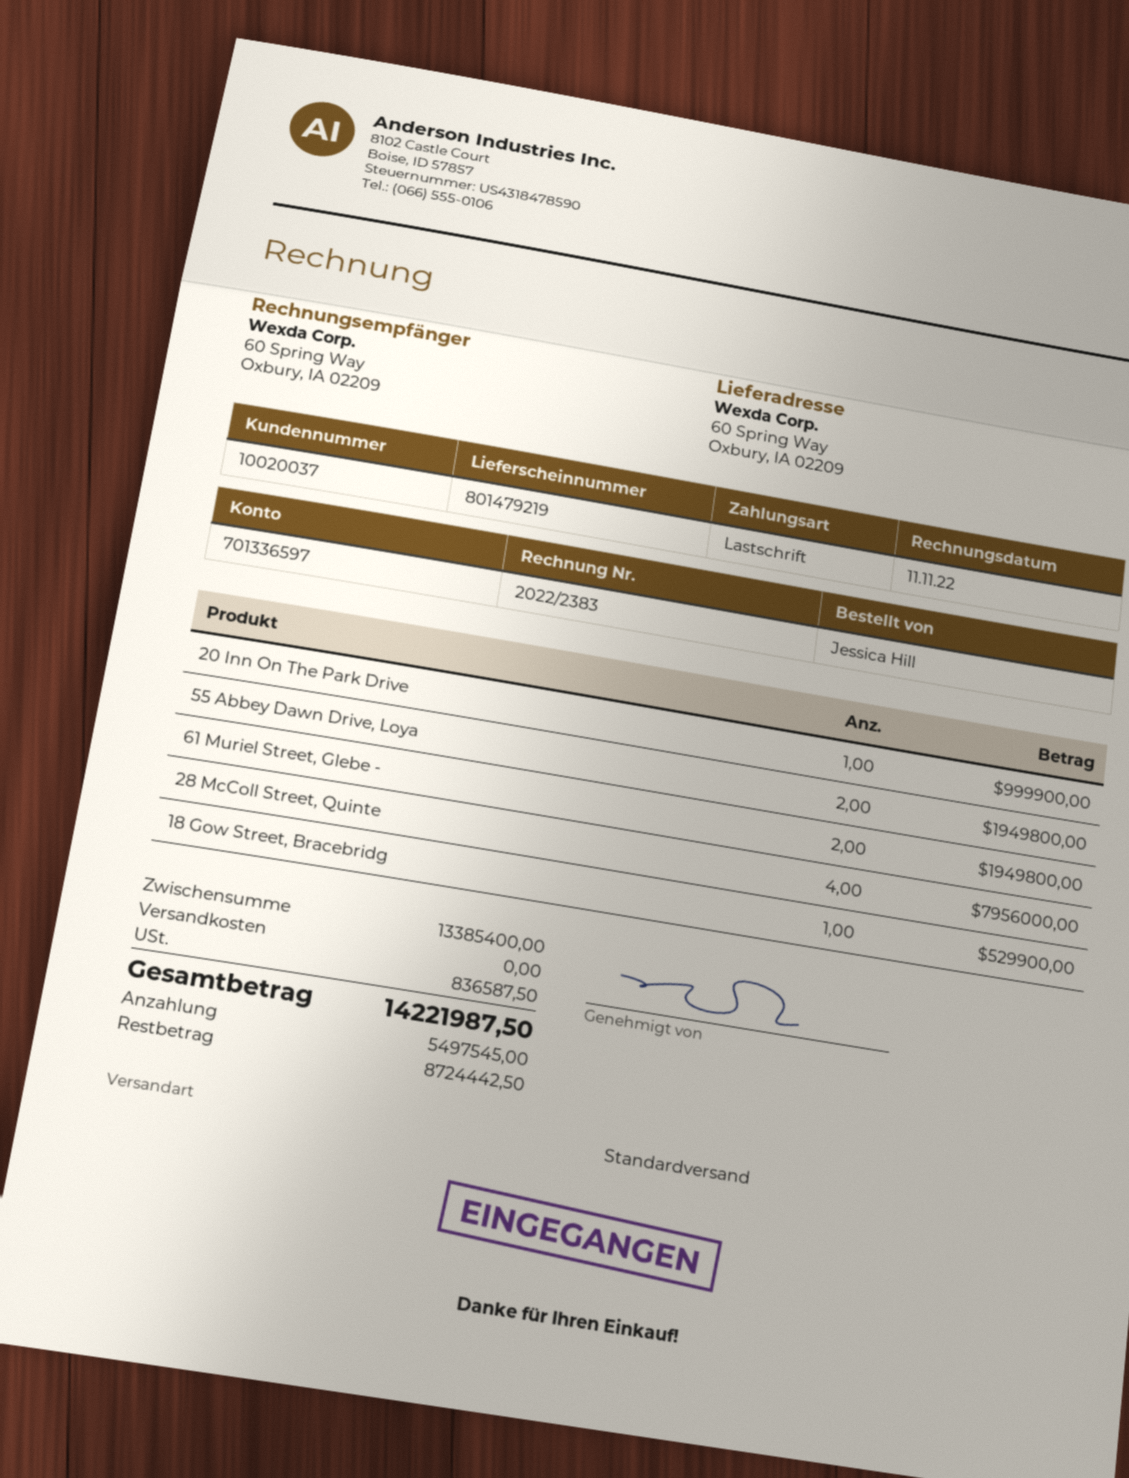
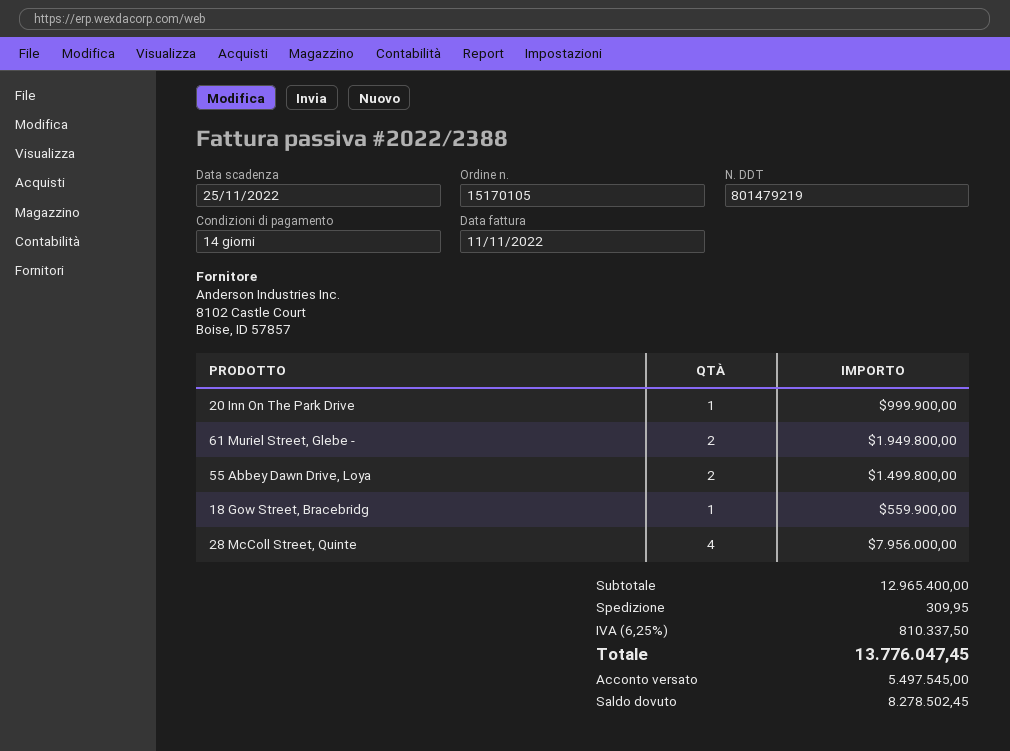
invoice number: 2022/2383 -> 2022/2388
55 Abbey Dawn Drive, Loya: 2 for 1949800.00 -> 2 for 1499800.00
18 Gow Street, Bracebridg: 1 for 529900.00 -> 1 for 559900.00
subtotal: 13385400.00 -> 12965400.00
shipping: 0.00 -> 309.95
tax: 836587.50 -> 810337.50
total: 14221987.50 -> 13776047.45
balance: 8724442.50 -> 8278502.45

